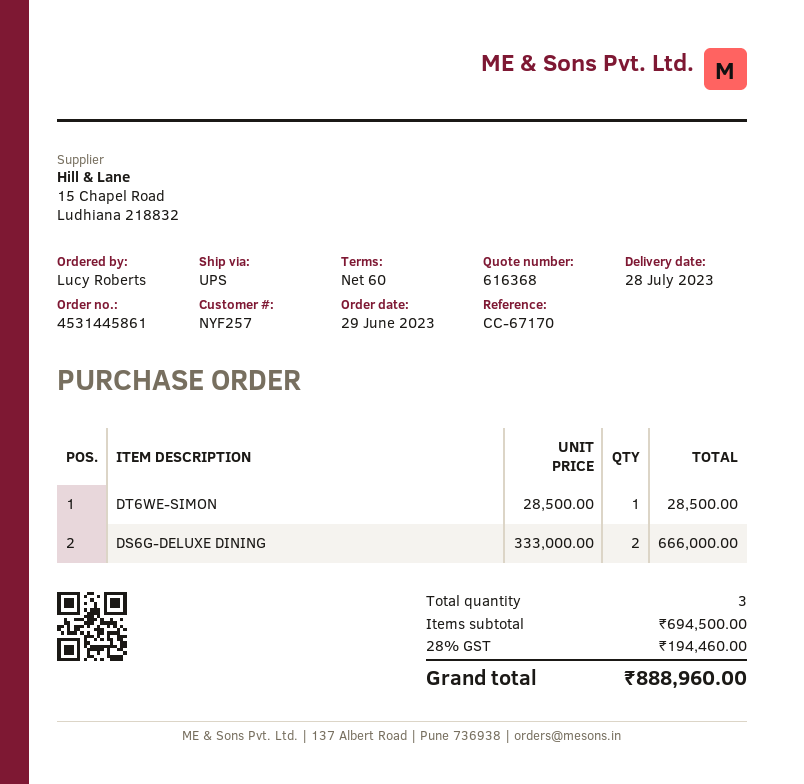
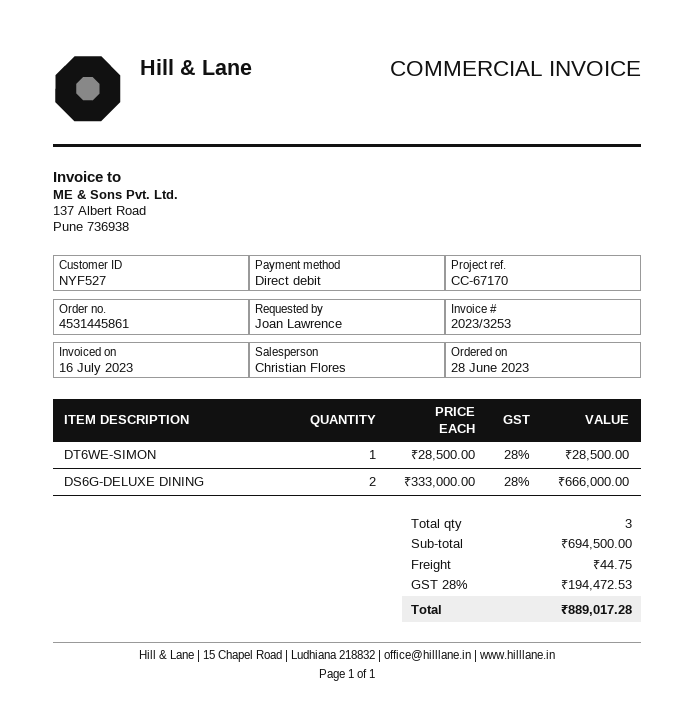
order date: 2023-06-29 -> 2023-06-28
customer number: NYF257 -> NYF527
ordered by: Lucy Roberts -> Joan Lawrence
shipping: none -> 44.75
tax: 28% = 194460.00 -> 28% = 194472.53
total: 888960.00 -> 889017.28

